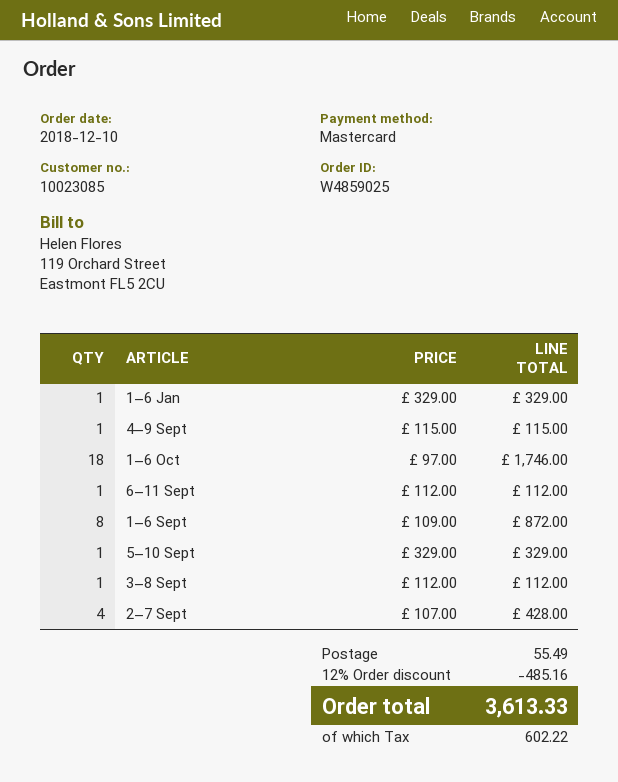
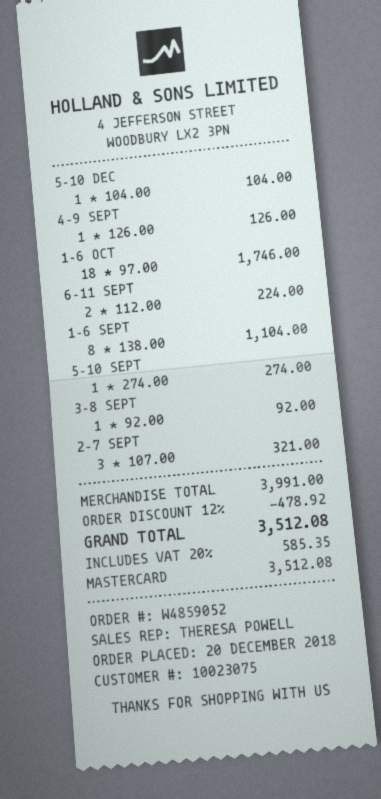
order number: W4859025 -> W4859052
order date: 2018-12-10 -> 2018-12-20
customer number: 10023085 -> 10023075
1–6 Jan: 1 x 329.00 = 329.00 -> none
4–9 Sept: 1 x 115.00 = 115.00 -> 1 x 126.00 = 126.00
6–11 Sept: 1 x 112.00 = 112.00 -> 2 x 112.00 = 224.00
1–6 Sept: 8 x 109.00 = 872.00 -> 8 x 138.00 = 1104.00
5–10 Sept: 1 x 329.00 = 329.00 -> 1 x 274.00 = 274.00
3–8 Sept: 1 x 112.00 = 112.00 -> 1 x 92.00 = 92.00
2–7 Sept: 4 x 107.00 = 428.00 -> 3 x 107.00 = 321.00
5–10 DEC: none -> 1 x 104.00 = 104.00
discount: 12% = 485.16 -> 12% = 478.92
shipping: 55.49 -> none
tax: 602.22 -> 585.35
total: 3613.33 -> 3512.08

